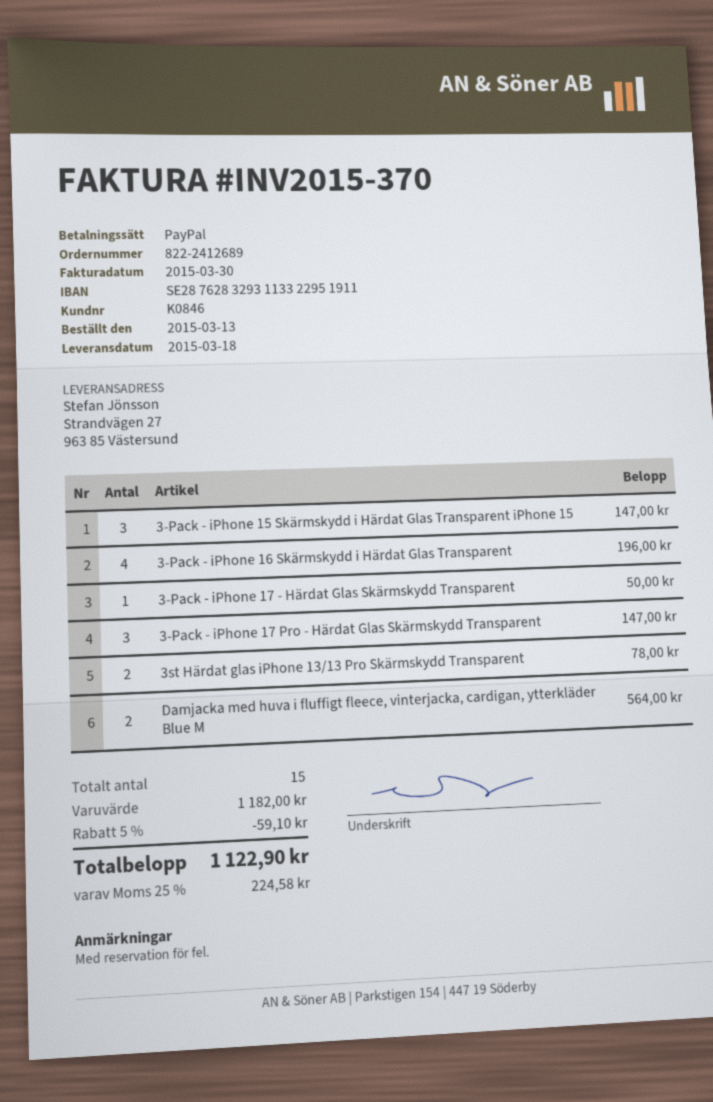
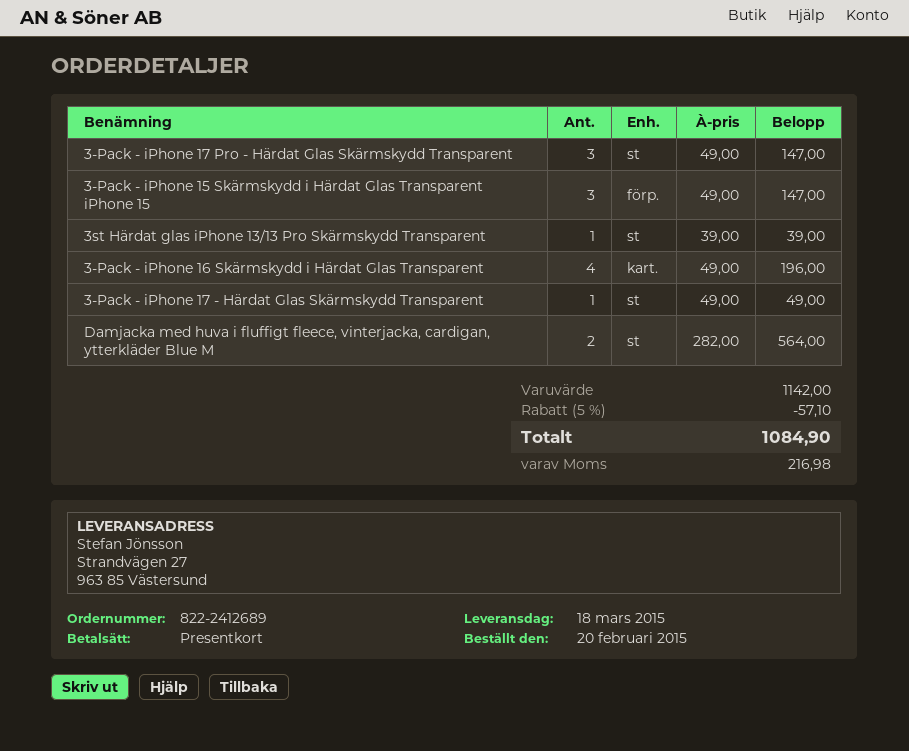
order date: 2015-03-13 -> 2015-02-20
payment method: PayPal -> gift card
3-Pack - iPhone 17 - Härdat Glas Skärmskydd Transparent: 1 for 50.00 -> 1 for 49.00
3st Härdat glas iPhone 13/13 Pro Skärmskydd Transparent: 2 for 78.00 -> 1 for 39.00
subtotal: 1182.00 -> 1142.00
discount: 5% = 59.10 -> 5% = 57.10
tax: 224.58 -> 216.98
total: 1122.90 -> 1084.90

